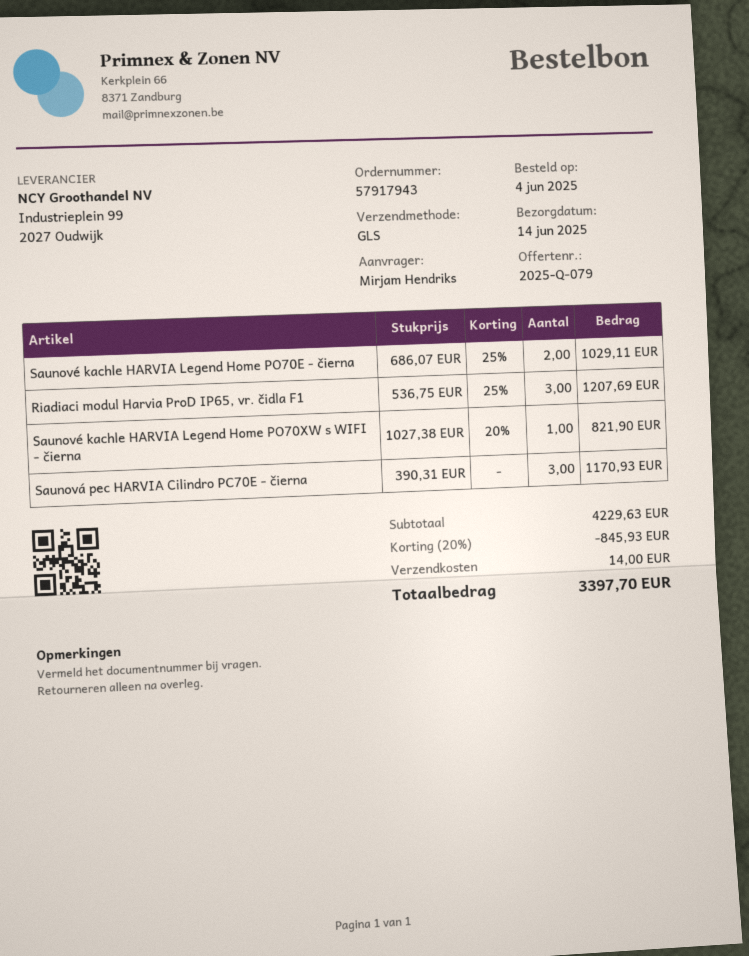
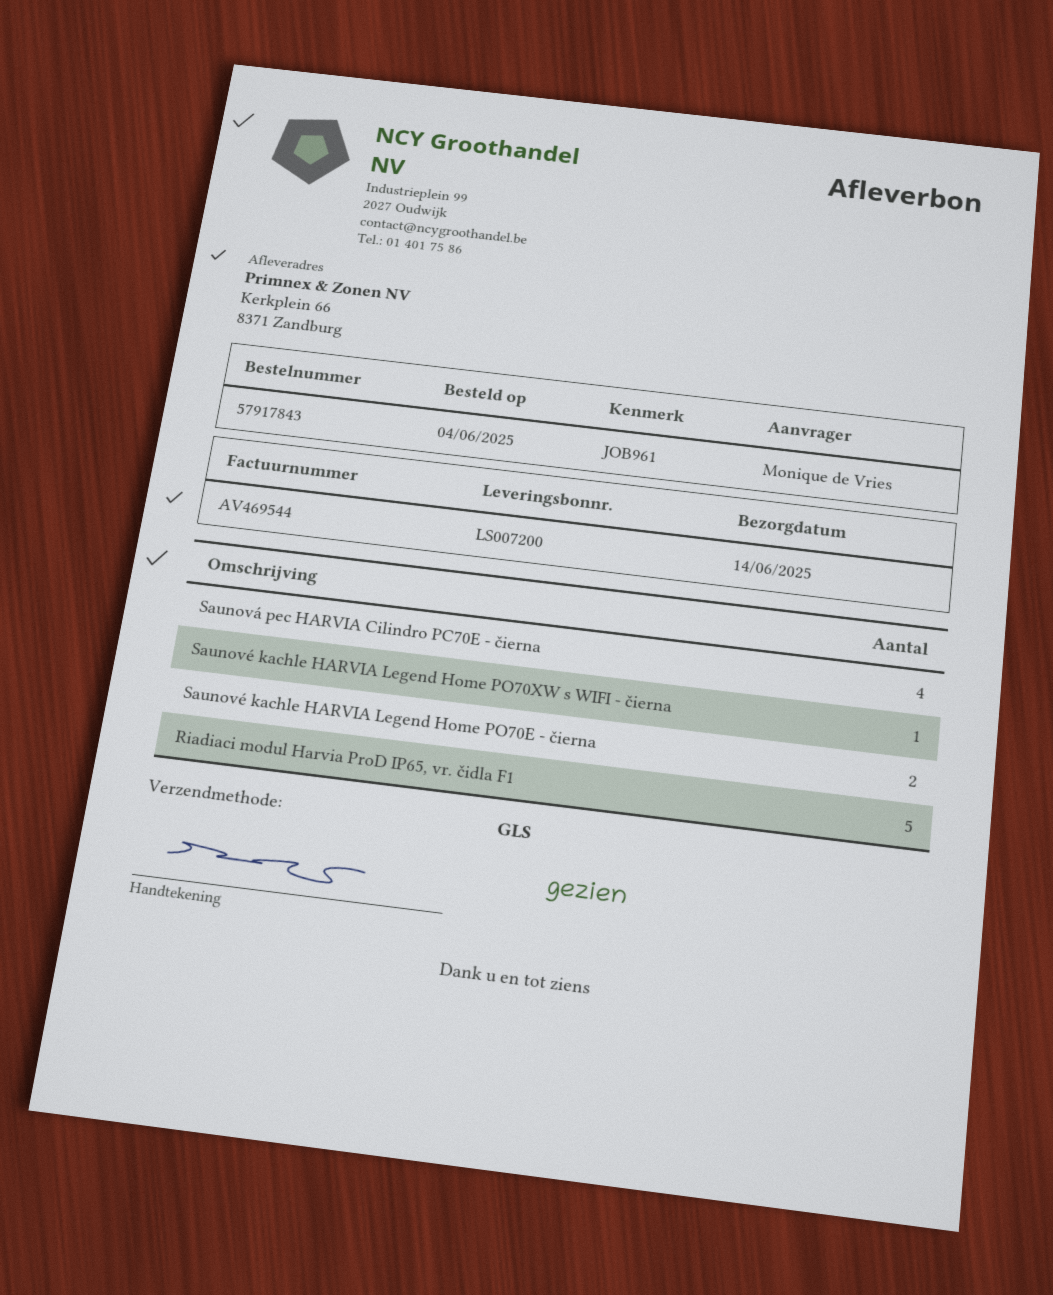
order number: 57917943 -> 57917843
ordered by: Mirjam Hendriks -> Monique de Vries
Riadiaci modul Harvia ProD IP65, vr. čidla F1: 3 -> 5
Saunová pec HARVIA Cilindro PC70E - čierna: 3 -> 4

